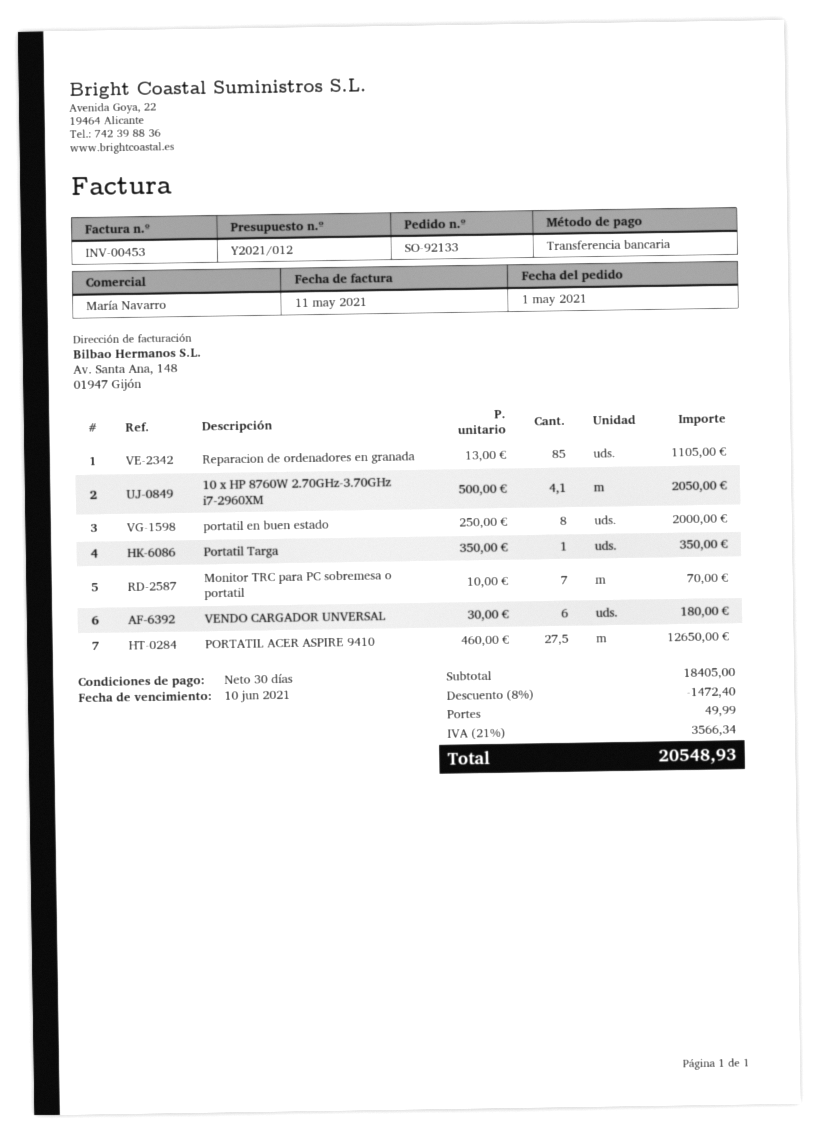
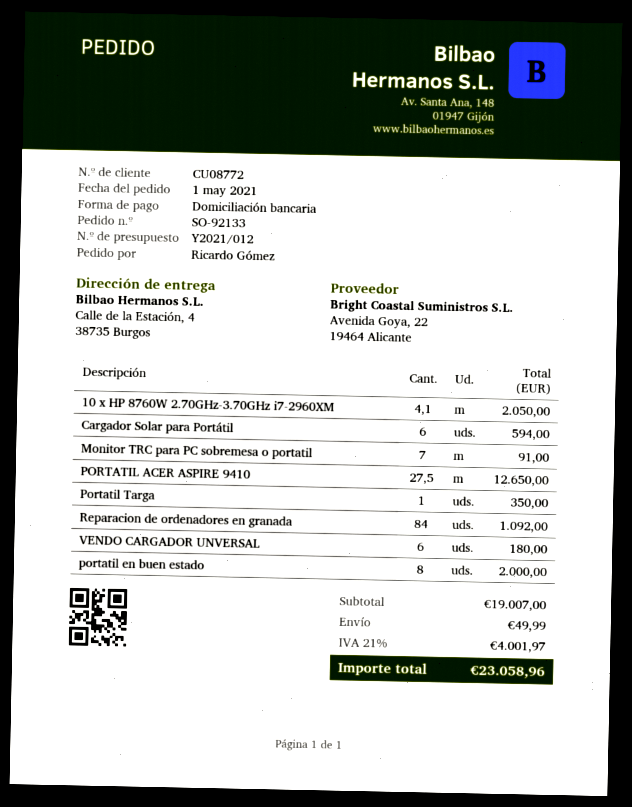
payment method: bank transfer -> direct debit
Reparacion de ordenadores en granada: 85 for 1105.00 -> 84 for 1092.00
Monitor TRC para PC sobremesa o portatil: 7 for 70.00 -> 7 for 91.00
Cargador Solar para Portátil: none -> 6 for 594.00
subtotal: 18405.00 -> 19007.00
discount: 8% = 1472.40 -> none
tax: 21% = 3566.34 -> 21% = 4001.97
total: 20548.93 -> 23058.96

